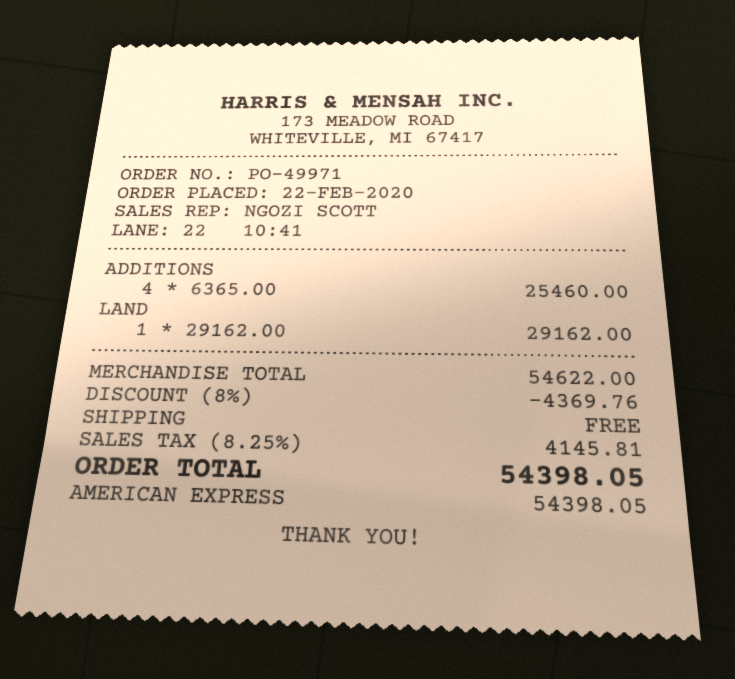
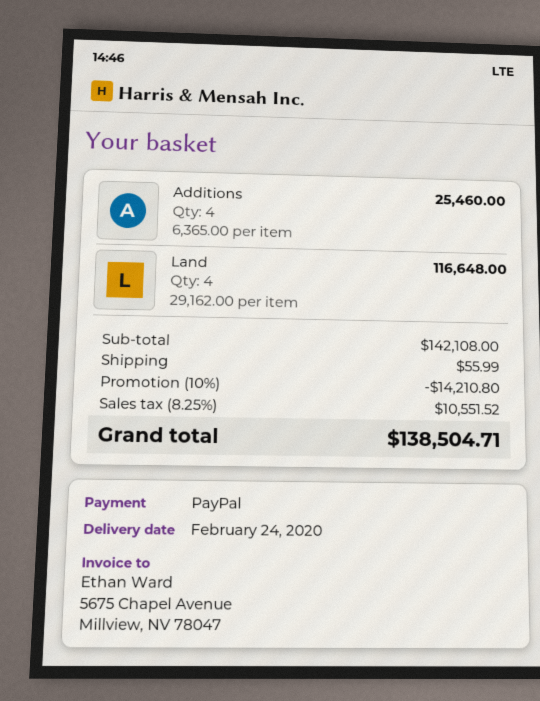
payment method: American Express -> PayPal
LAND: 1 x 29162.00 = 29162.00 -> 4 x 29162.00 = 116648.00
subtotal: 54622.00 -> 142108.00
discount: 8% = 4369.76 -> 10% = 14210.80
shipping: 0.00 -> 55.99
tax: 8.25% = 4145.81 -> 8.25% = 10551.52
total: 54398.05 -> 138504.71

